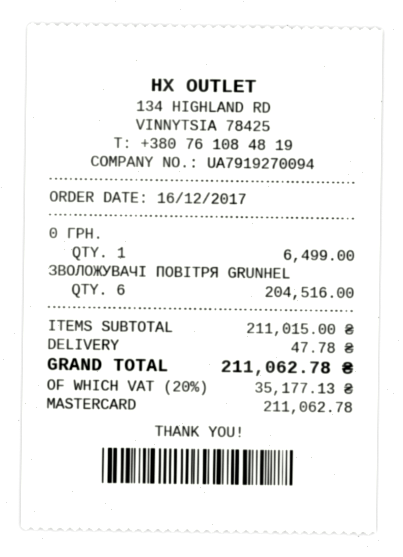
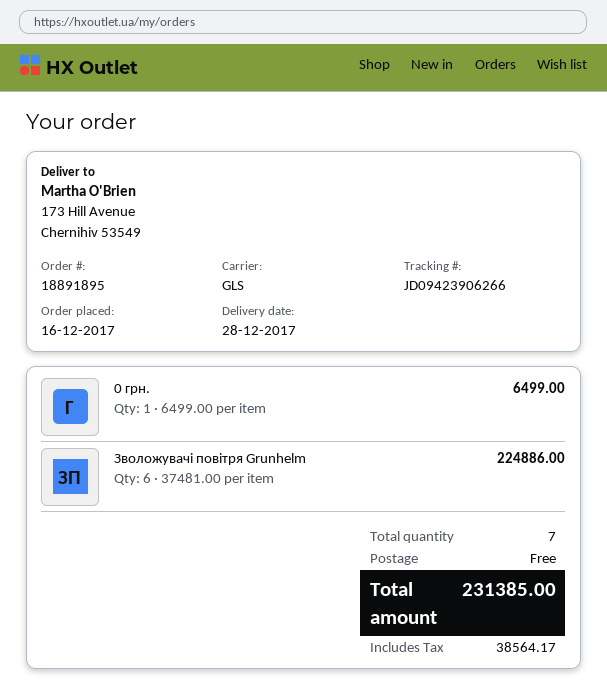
ЗВОЛОЖУВАЧІ ПОВІТРЯ GRUNHEL: 6 for 204516.00 -> 6 for 224886.00
shipping: 47.78 -> 0.00
tax: 35177.13 -> 38564.17
total: 211062.78 -> 231385.00

